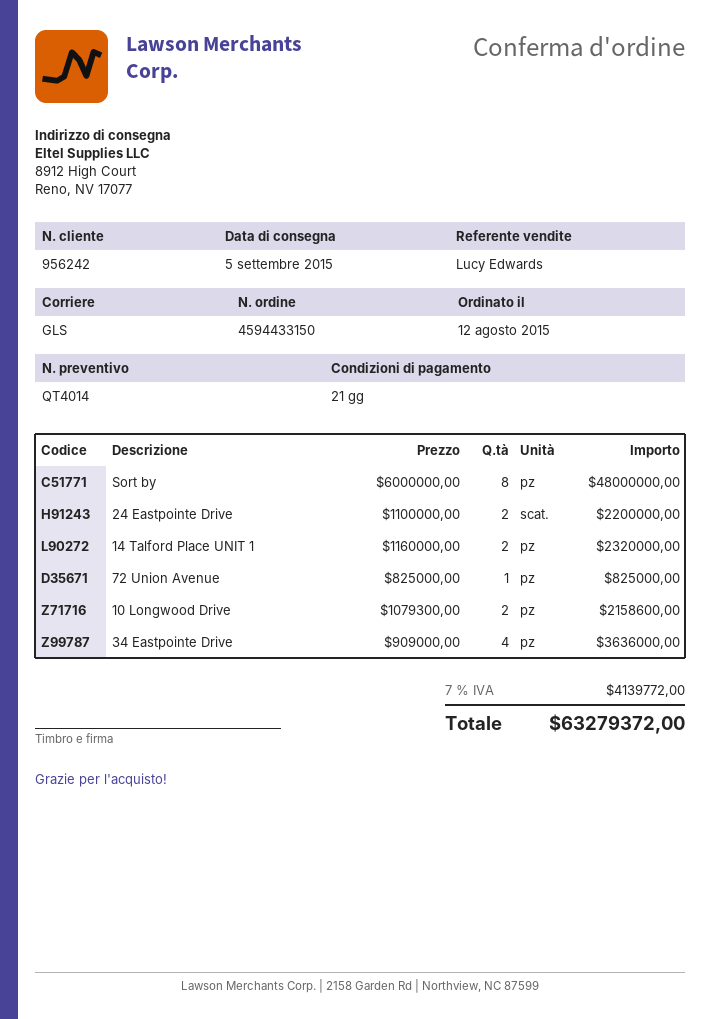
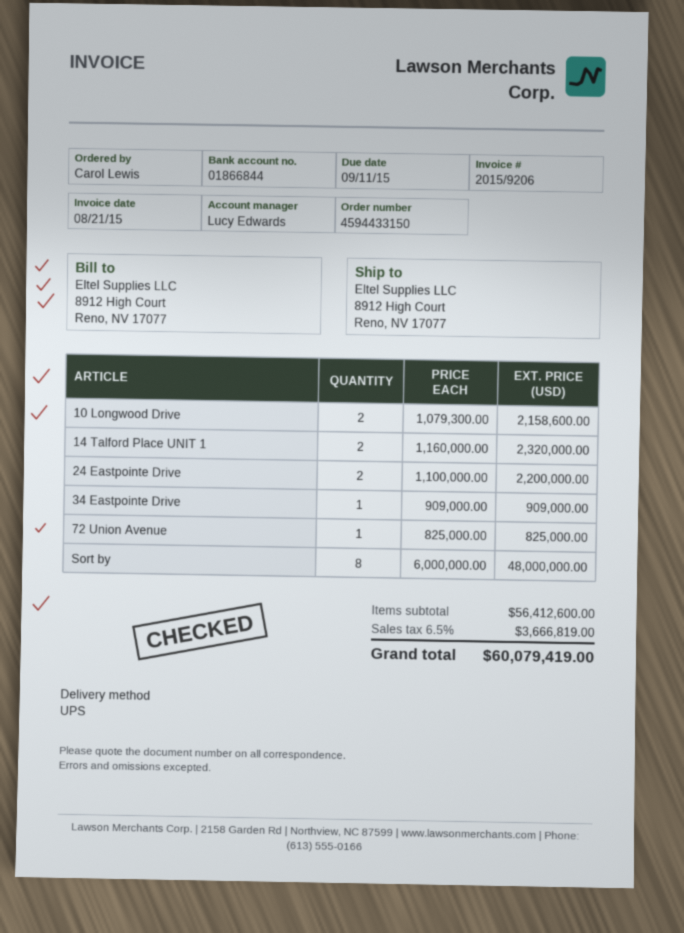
shipping method: GLS -> UPS
34 Eastpointe Drive: 4 x 909000.00 = 3636000.00 -> 1 x 909000.00 = 909000.00
tax: 7% = 4139772.00 -> 6.5% = 3666819.00
total: 63279372.00 -> 60079419.00

